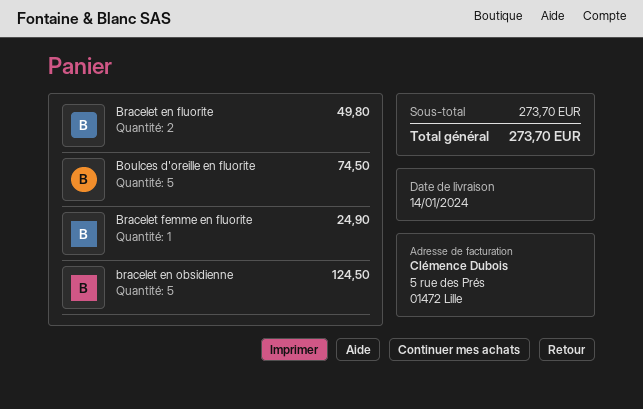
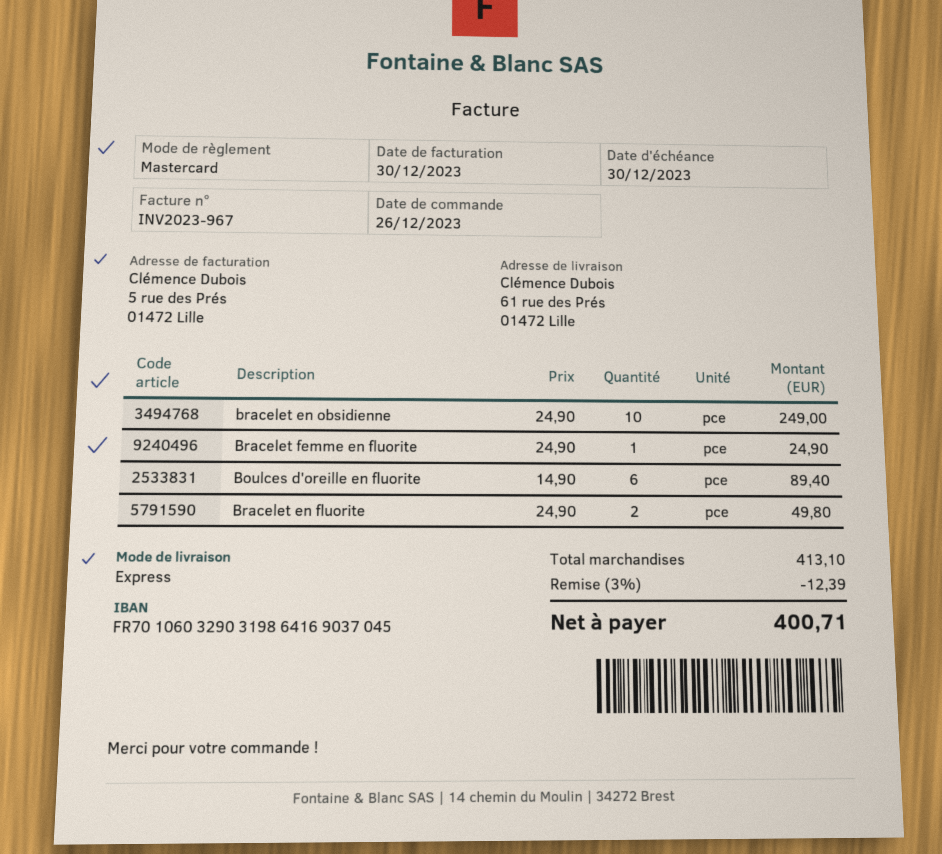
Boulces d'oreille en fluorite: 5 for 74.50 -> 6 for 89.40
bracelet en obsidienne: 5 for 124.50 -> 10 for 249.00
subtotal: 273.70 -> 413.10
discount: none -> 3% = 12.39
total: 273.70 -> 400.71

